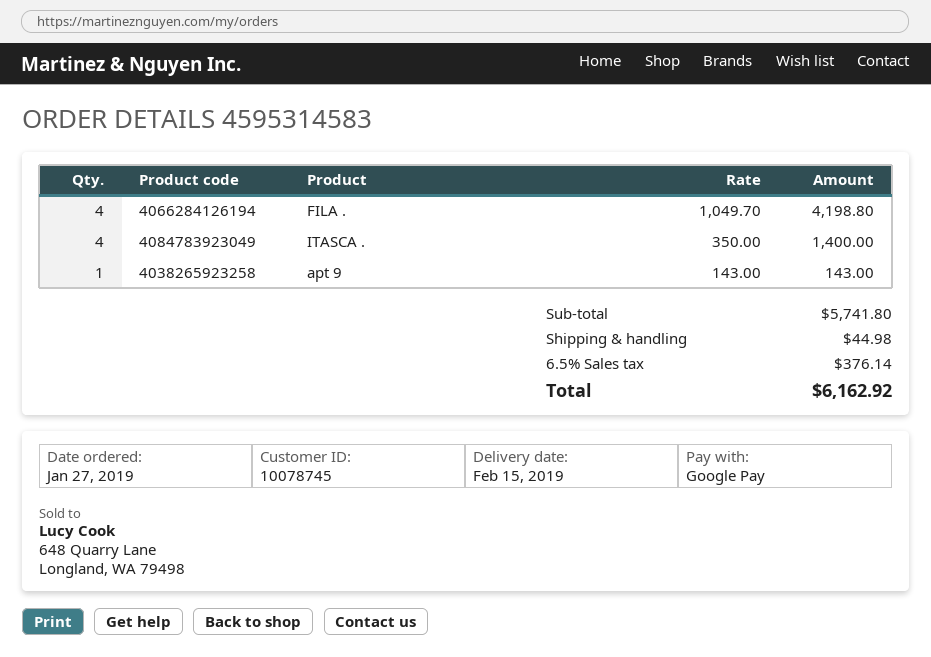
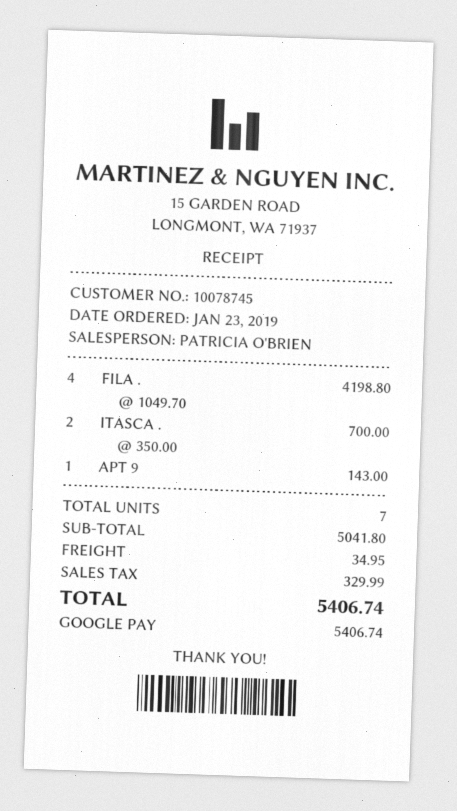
order date: 2019-01-27 -> 2019-01-23
ITASCA .: 4 x 350.00 = 1400.00 -> 2 x 350.00 = 700.00
subtotal: 5741.80 -> 5041.80
shipping: 44.98 -> 34.95
tax: 376.14 -> 329.99
total: 6162.92 -> 5406.74

